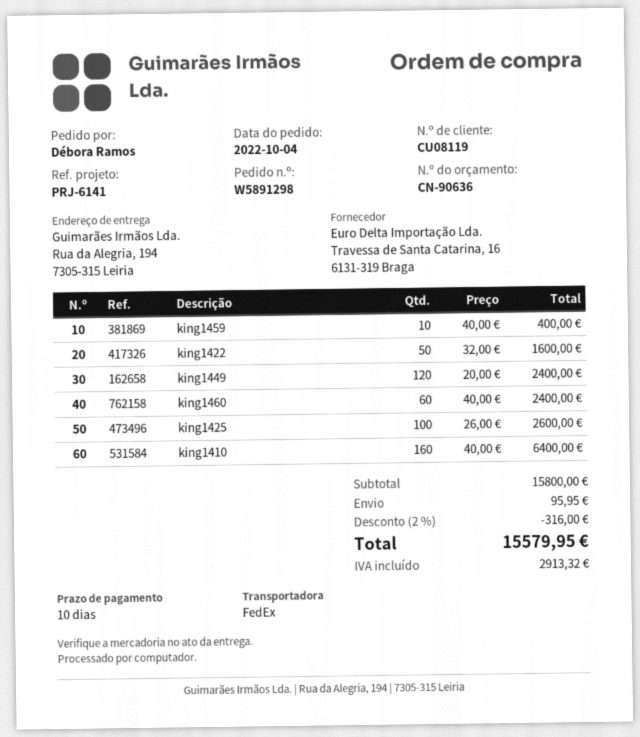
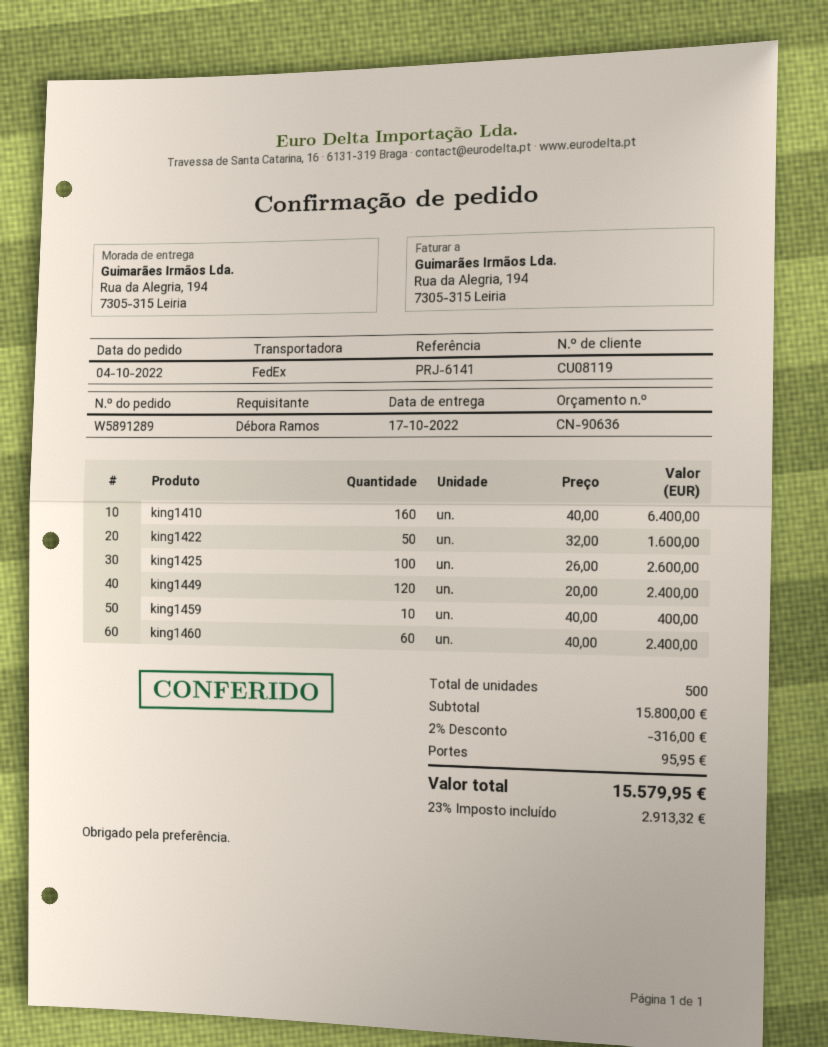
order number: W5891298 -> W5891289

